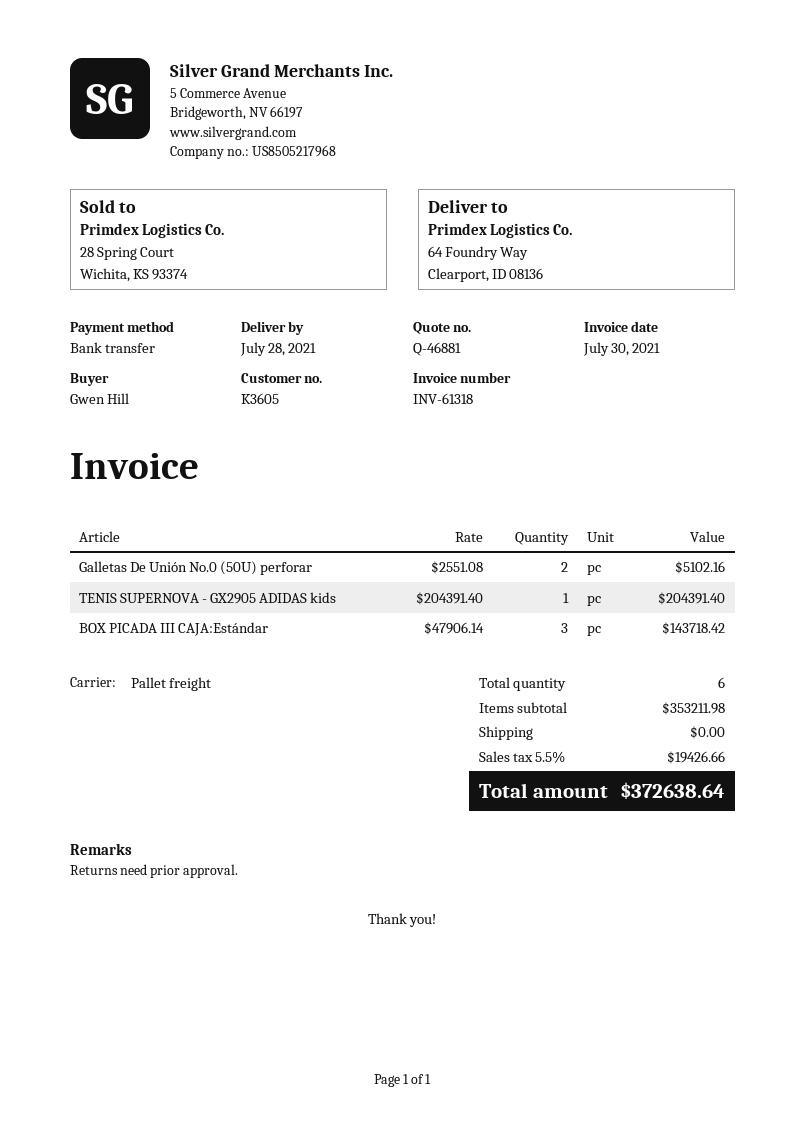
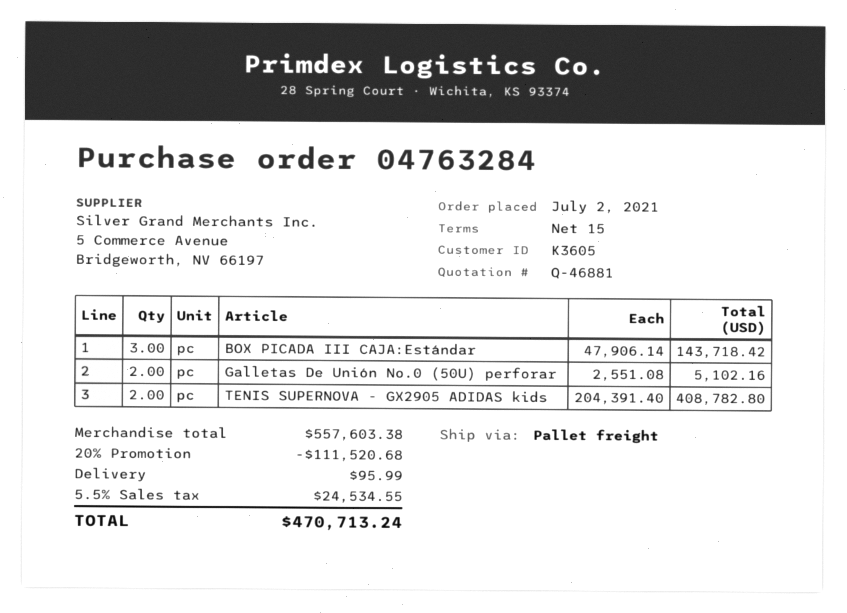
TENIS SUPERNOVA - GX2905 ADIDAS kids: 1 x 204391.40 = 204391.40 -> 2 x 204391.40 = 408782.80
subtotal: 353211.98 -> 557603.38
discount: none -> 20% = 111520.68
shipping: 0.00 -> 95.99
tax: 5.5% = 19426.66 -> 5.5% = 24534.55
total: 372638.64 -> 470713.24

